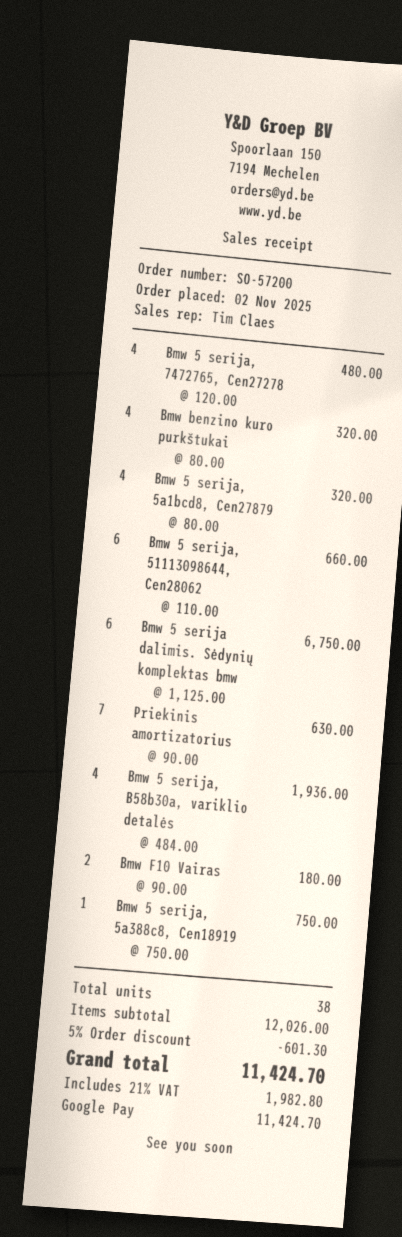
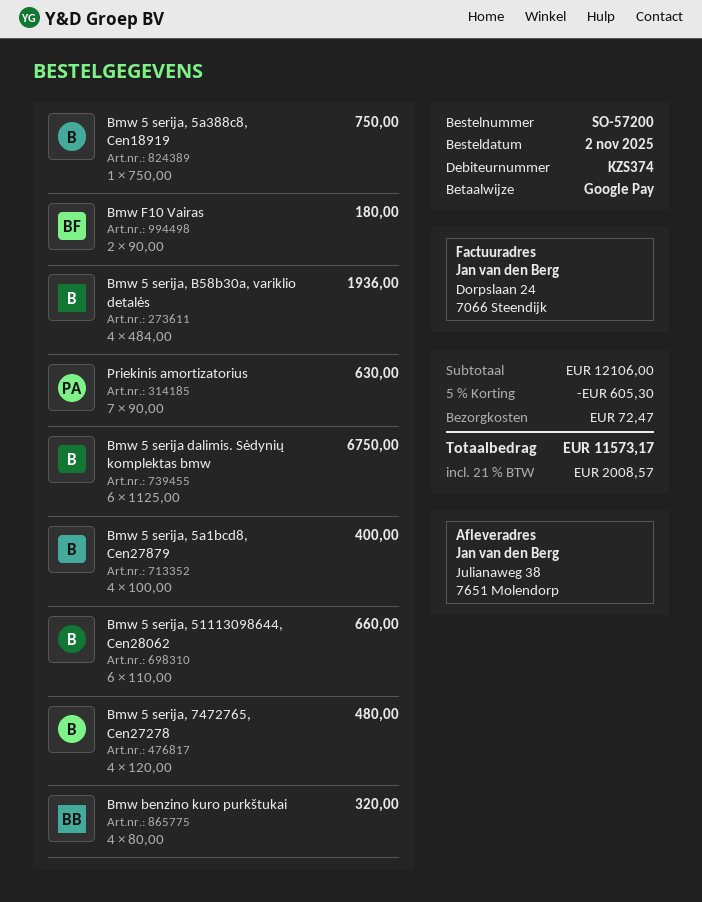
Bmw 5 serija, 5a1bcd8, Cen27879: 4 x 80.00 = 320.00 -> 4 x 100.00 = 400.00
subtotal: 12026.00 -> 12106.00
discount: 5% = 601.30 -> 5% = 605.30
shipping: none -> 72.47
tax: 21% = 1982.80 -> 21% = 2008.57
total: 11424.70 -> 11573.17

